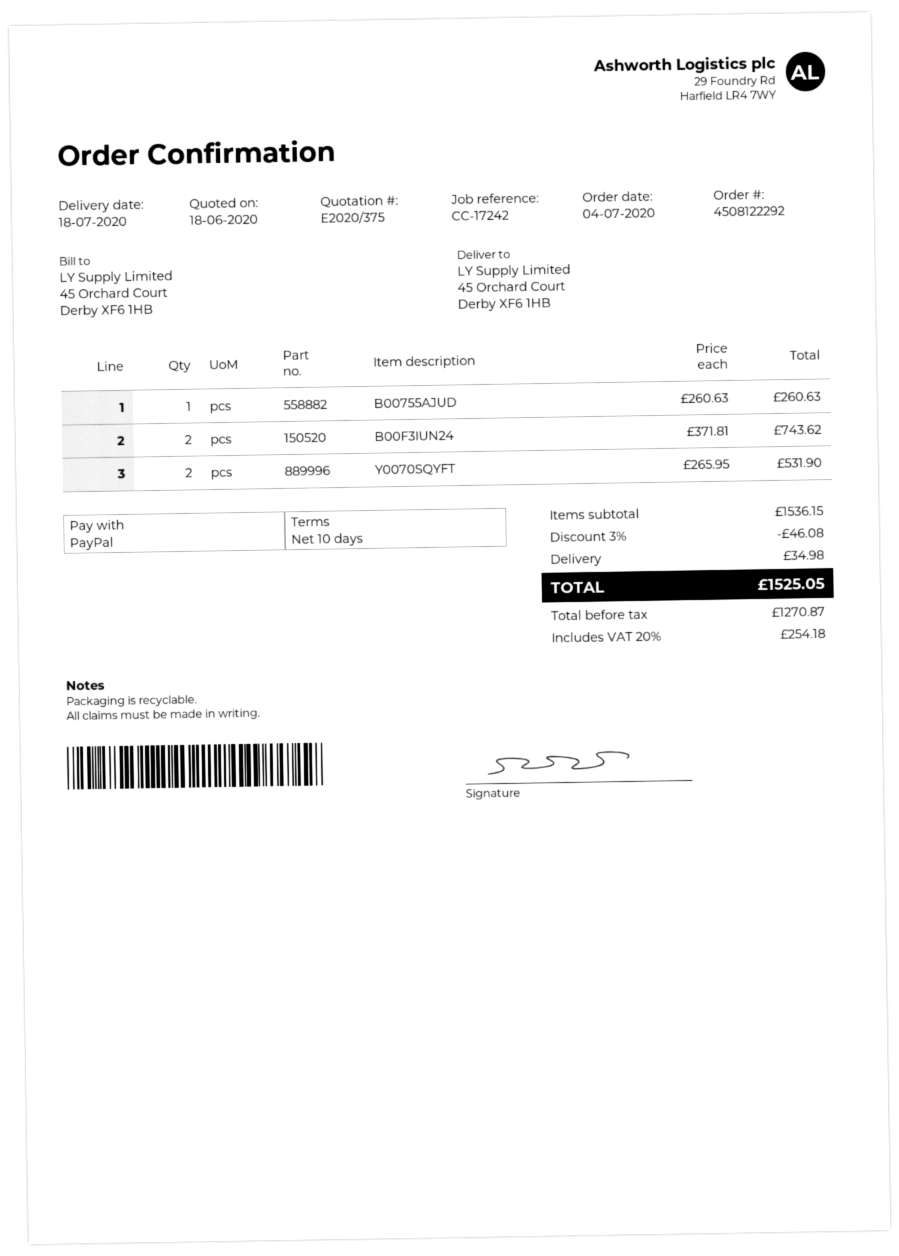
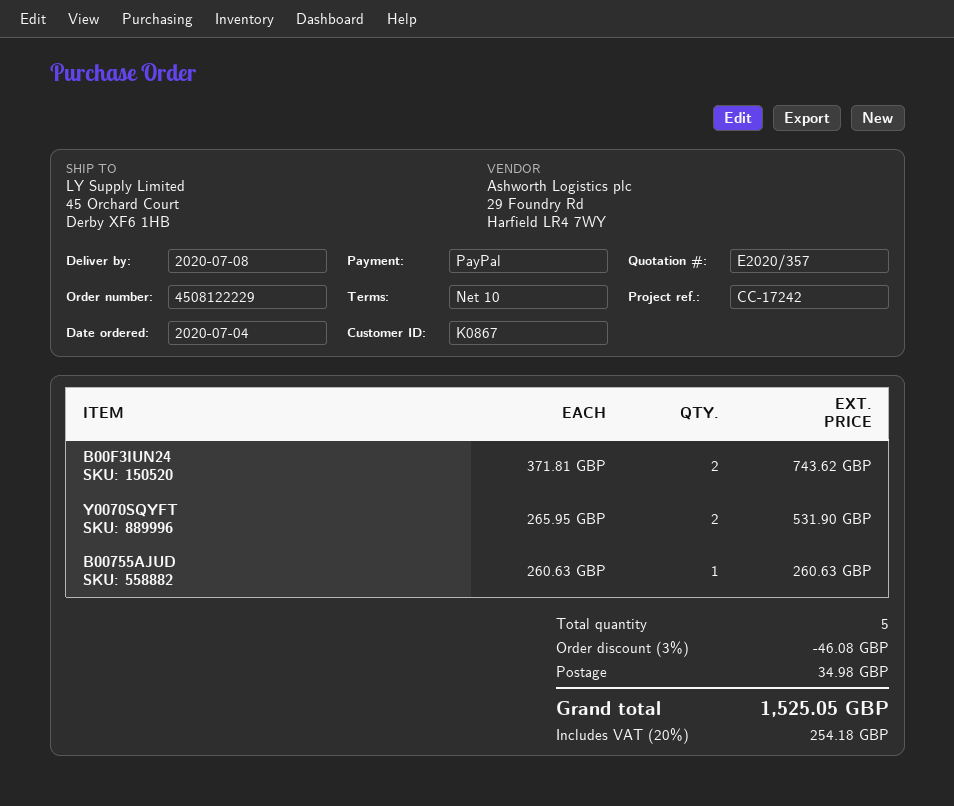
quote number: E2020/375 -> E2020/357
order number: 4508122292 -> 4508122229
delivery date: 2020-07-18 -> 2020-07-08

